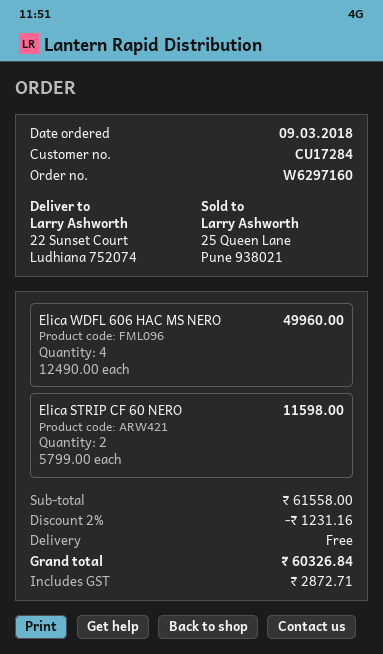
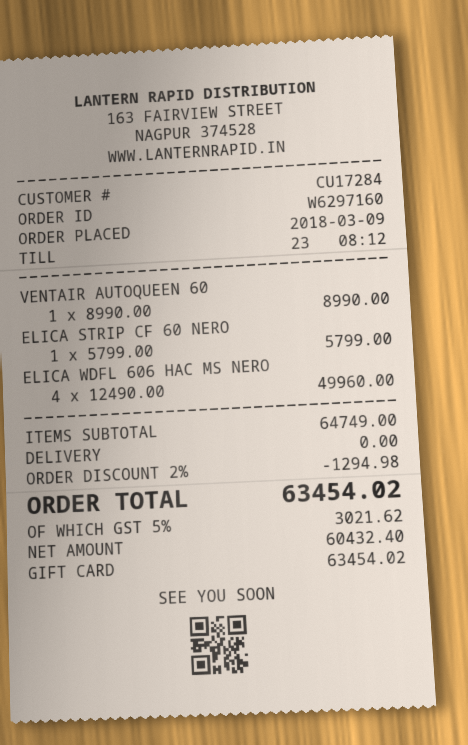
Elica STRIP CF 60 NERO: 2 x 5799.00 = 11598.00 -> 1 x 5799.00 = 5799.00
VENTAIR AUTOQUEEN 60: none -> 1 x 8990.00 = 8990.00
subtotal: 61558.00 -> 64749.00
discount: 2% = 1231.16 -> 2% = 1294.98
tax: 2872.71 -> 3021.62
total: 60326.84 -> 63454.02

